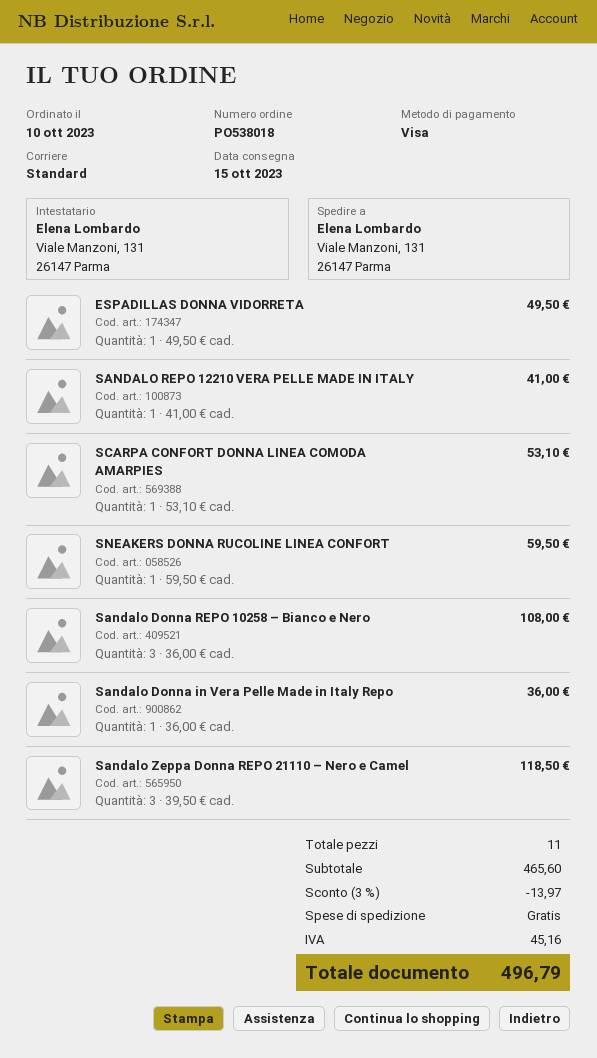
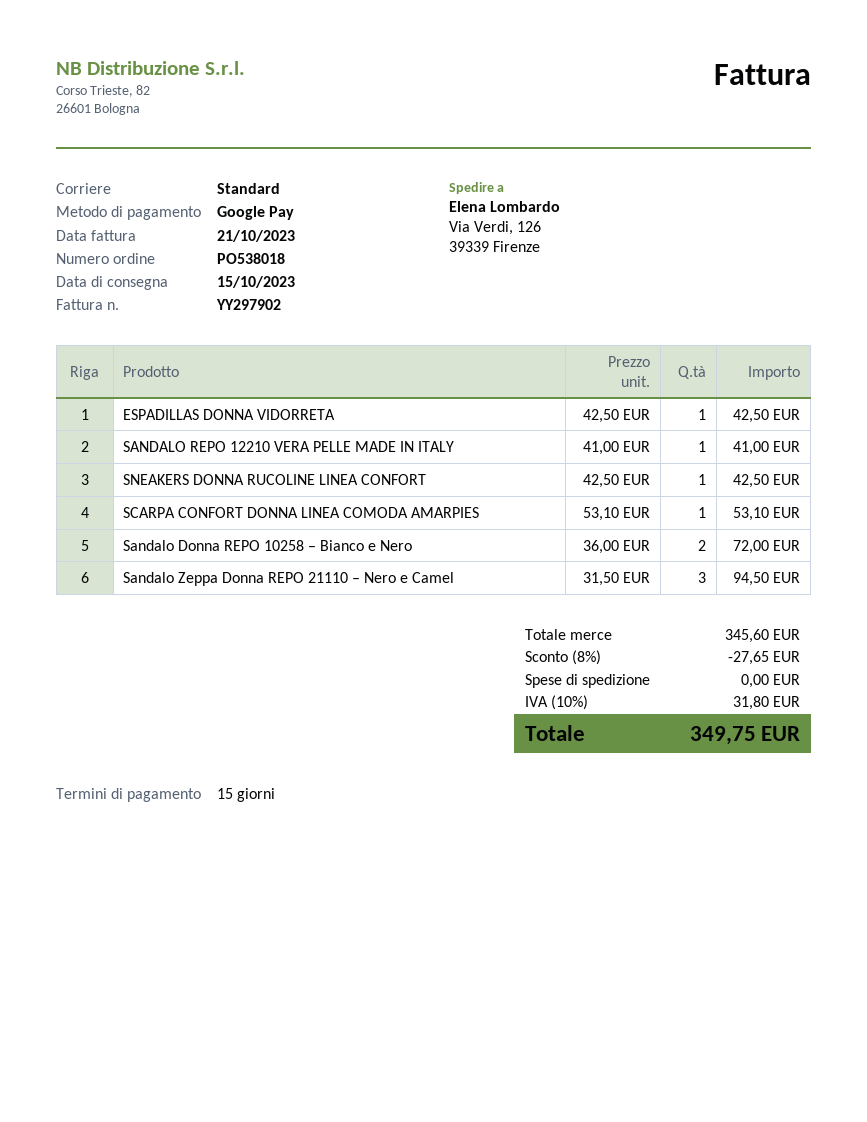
payment method: Visa -> Google Pay
ship to: Viale Manzoni, 131, 26147 Parma -> Via Verdi, 126, 39339 Firenze
ESPADILLAS DONNA VIDORRETA: 1 x 49.50 = 49.50 -> 1 x 42.50 = 42.50
SNEAKERS DONNA RUCOLINE LINEA CONFORT: 1 x 59.50 = 59.50 -> 1 x 42.50 = 42.50
Sandalo Donna REPO 10258 – Bianco e Nero: 3 x 36.00 = 108.00 -> 2 x 36.00 = 72.00
Sandalo Donna in Vera Pelle Made in Italy Repo: 1 x 36.00 = 36.00 -> none
Sandalo Zeppa Donna REPO 21110 – Nero e Camel: 3 x 39.50 = 118.50 -> 3 x 31.50 = 94.50
subtotal: 465.60 -> 345.60
discount: 3% = 13.97 -> 8% = 27.65
tax: 45.16 -> 31.80
total: 496.79 -> 349.75

